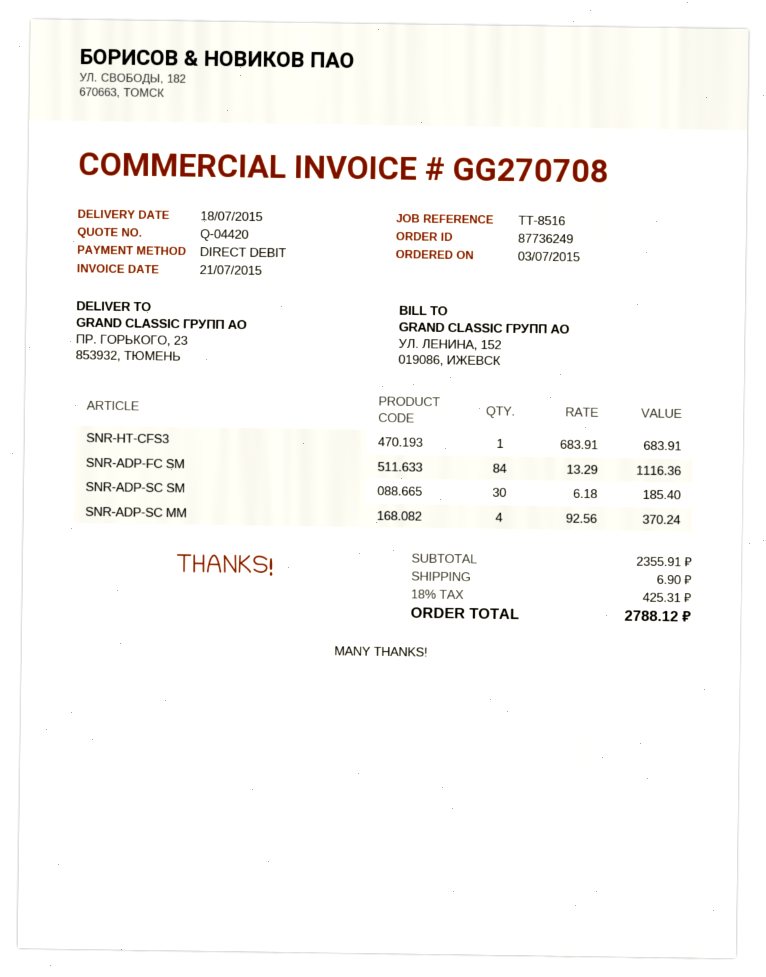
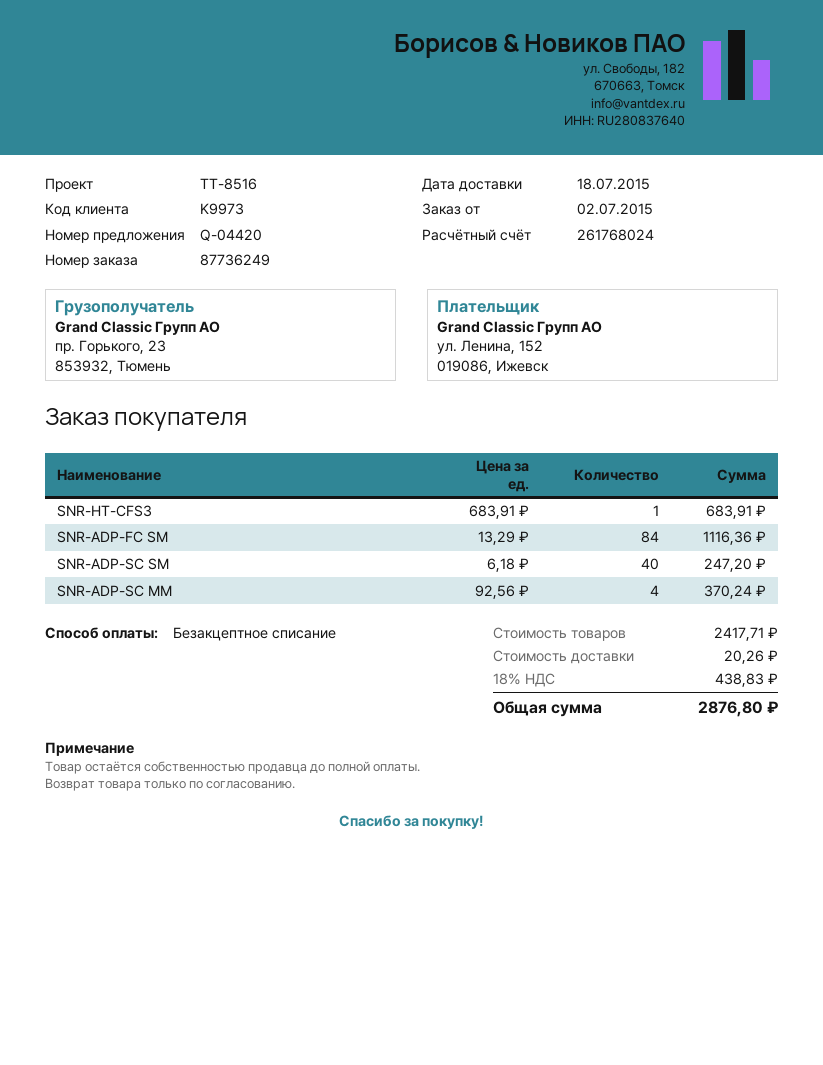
order date: 2015-07-03 -> 2015-07-02
SNR-ADP-SC SM: 30 x 6.18 = 185.40 -> 40 x 6.18 = 247.20
subtotal: 2355.91 -> 2417.71
shipping: 6.90 -> 20.26
tax: 18% = 425.31 -> 18% = 438.83
total: 2788.12 -> 2876.80

